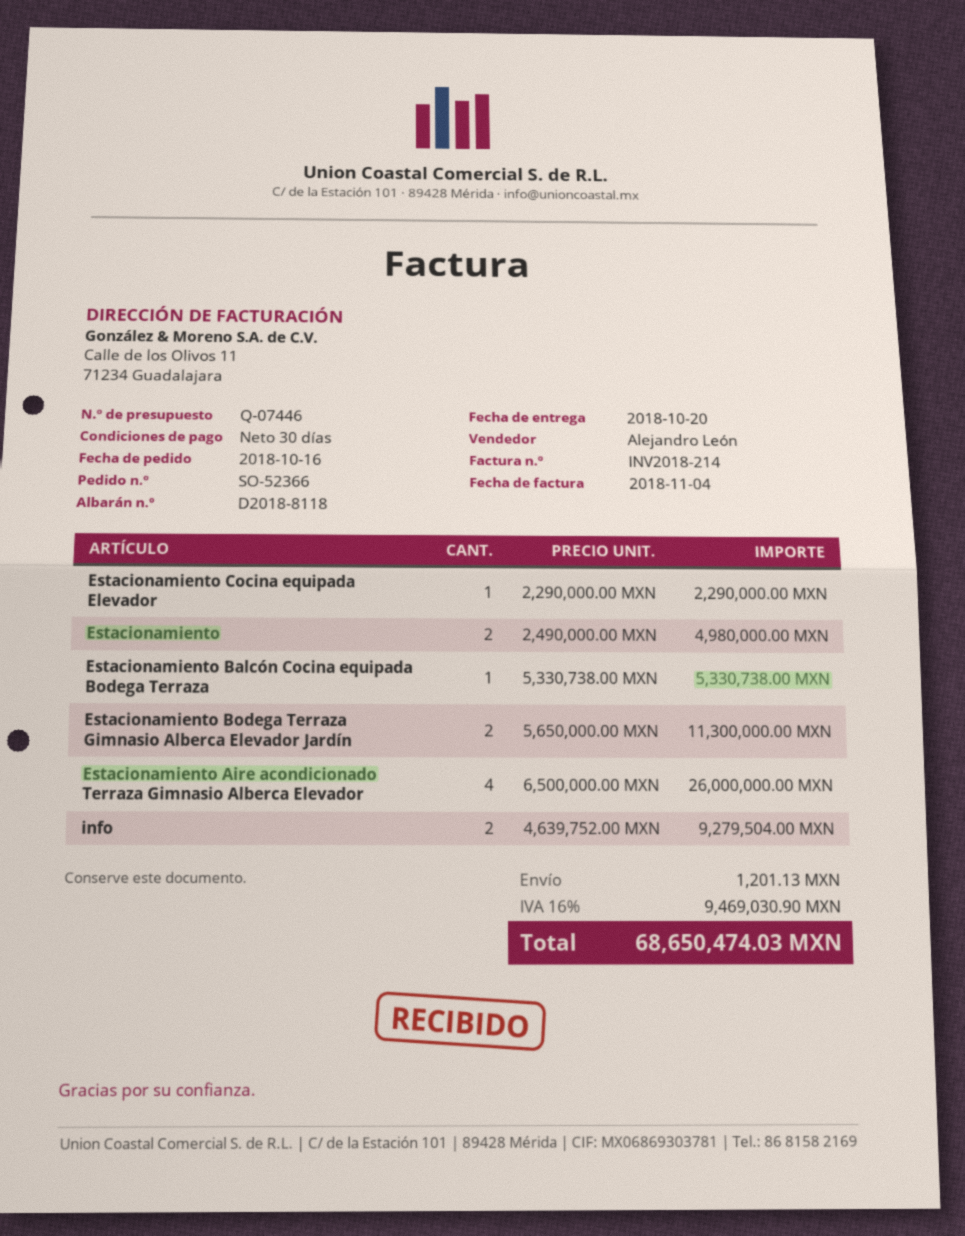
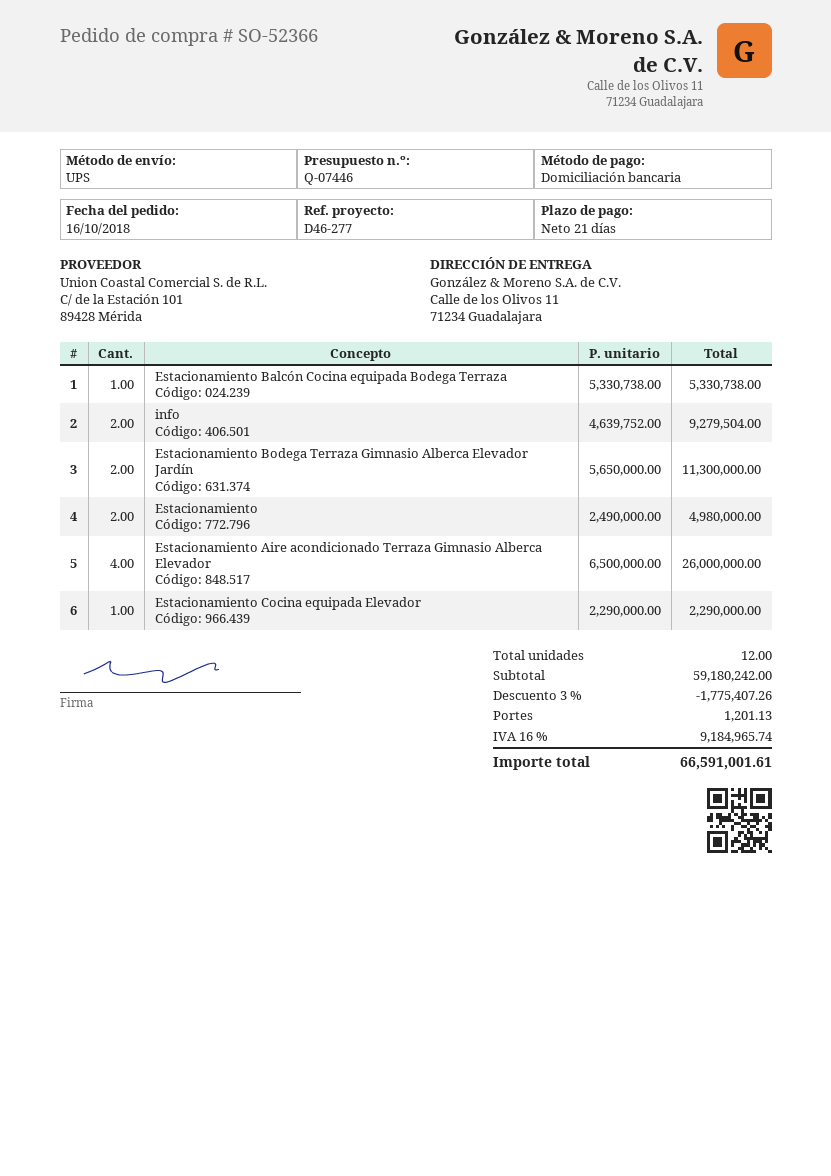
payment terms: 30 days -> 21 days
discount: none -> 3% = 1775407.26
tax: 16% = 9469030.90 -> 16% = 9184965.74
total: 68650474.03 -> 66591001.61

